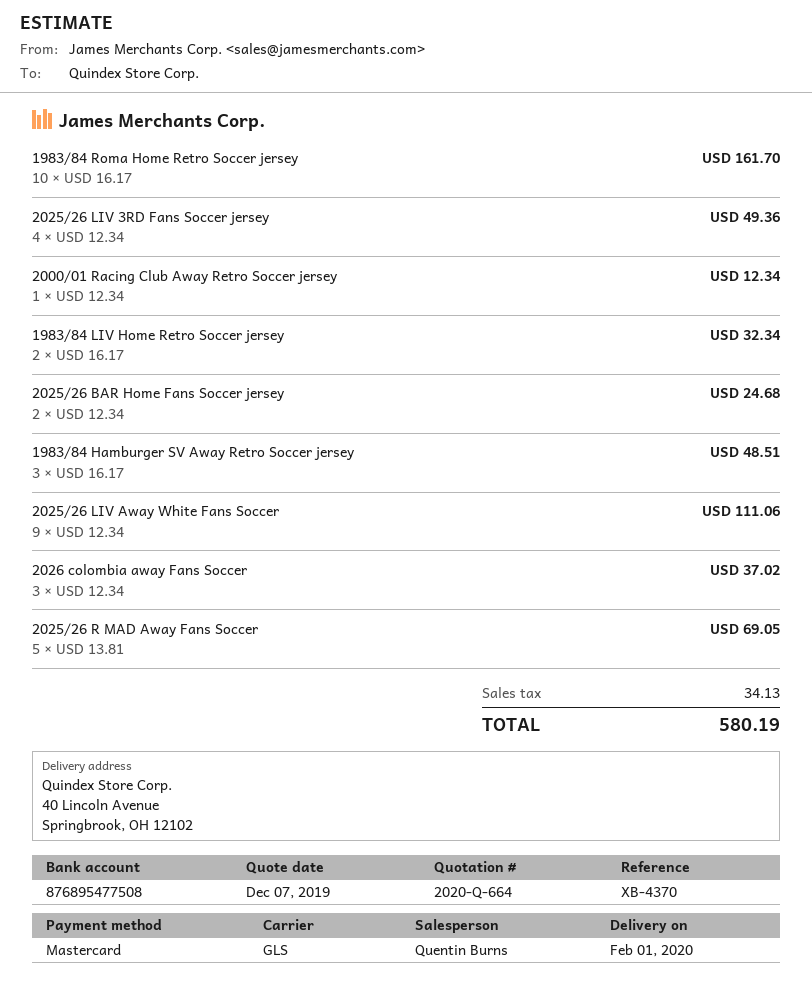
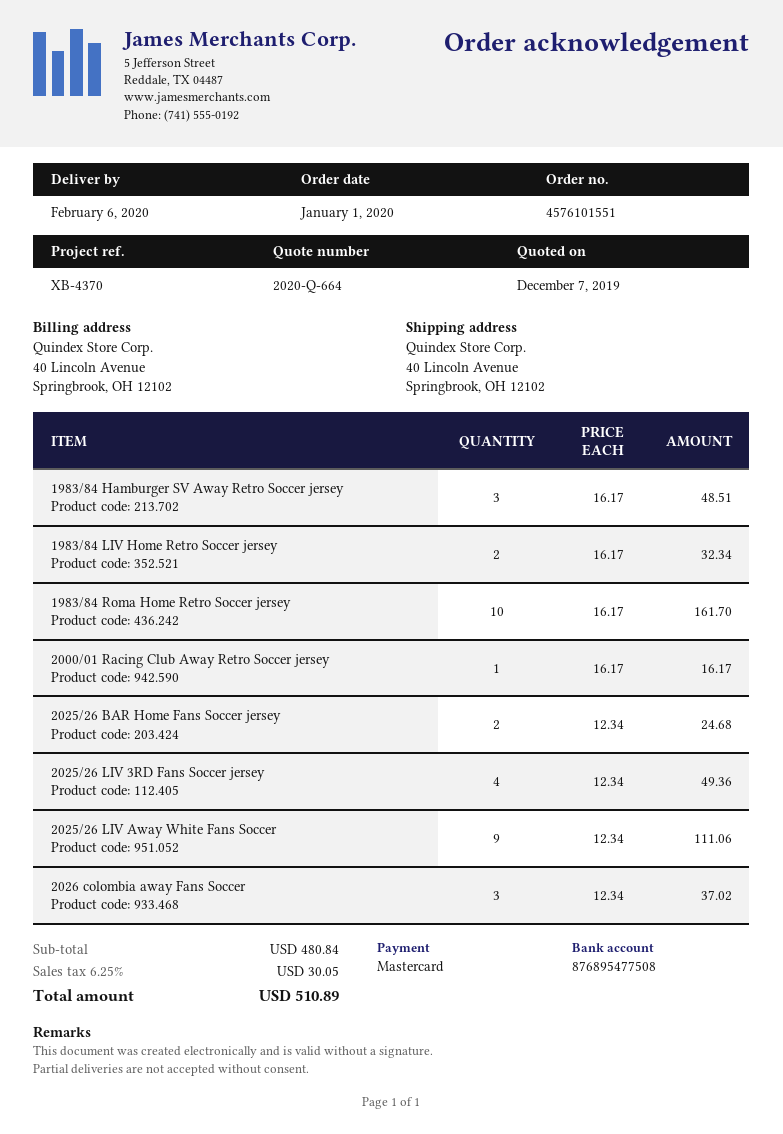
delivery date: 2020-02-01 -> 2020-02-06
2000/01 Racing Club Away Retro Soccer jersey: 1 x 12.34 = 12.34 -> 1 x 16.17 = 16.17
2025/26 R MAD Away Fans Soccer: 5 x 13.81 = 69.05 -> none
tax: 34.13 -> 30.05
total: 580.19 -> 510.89

